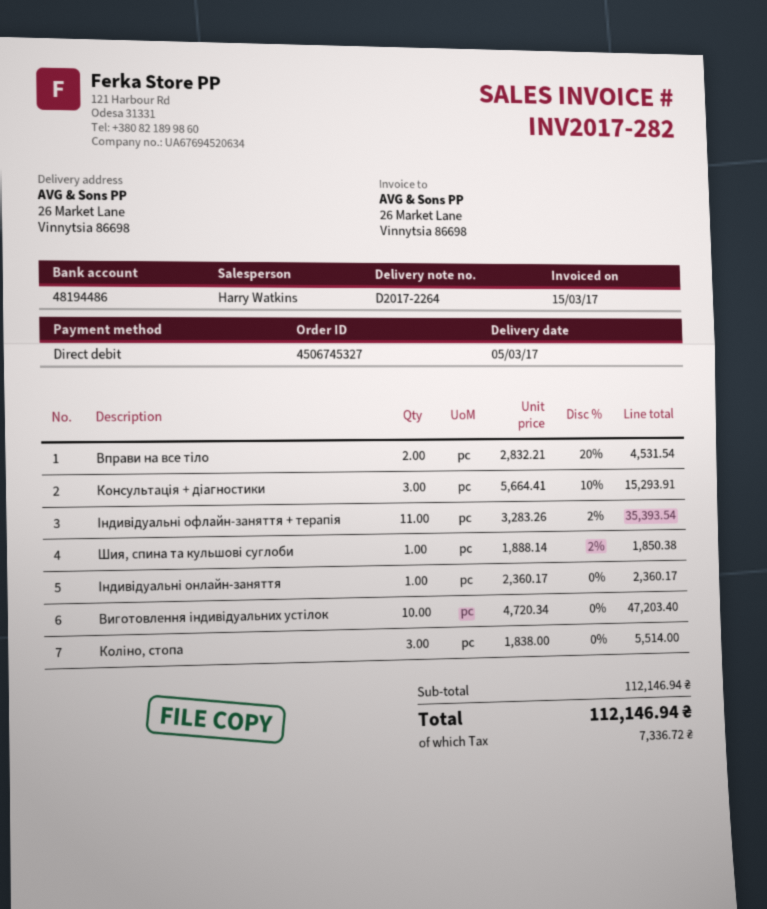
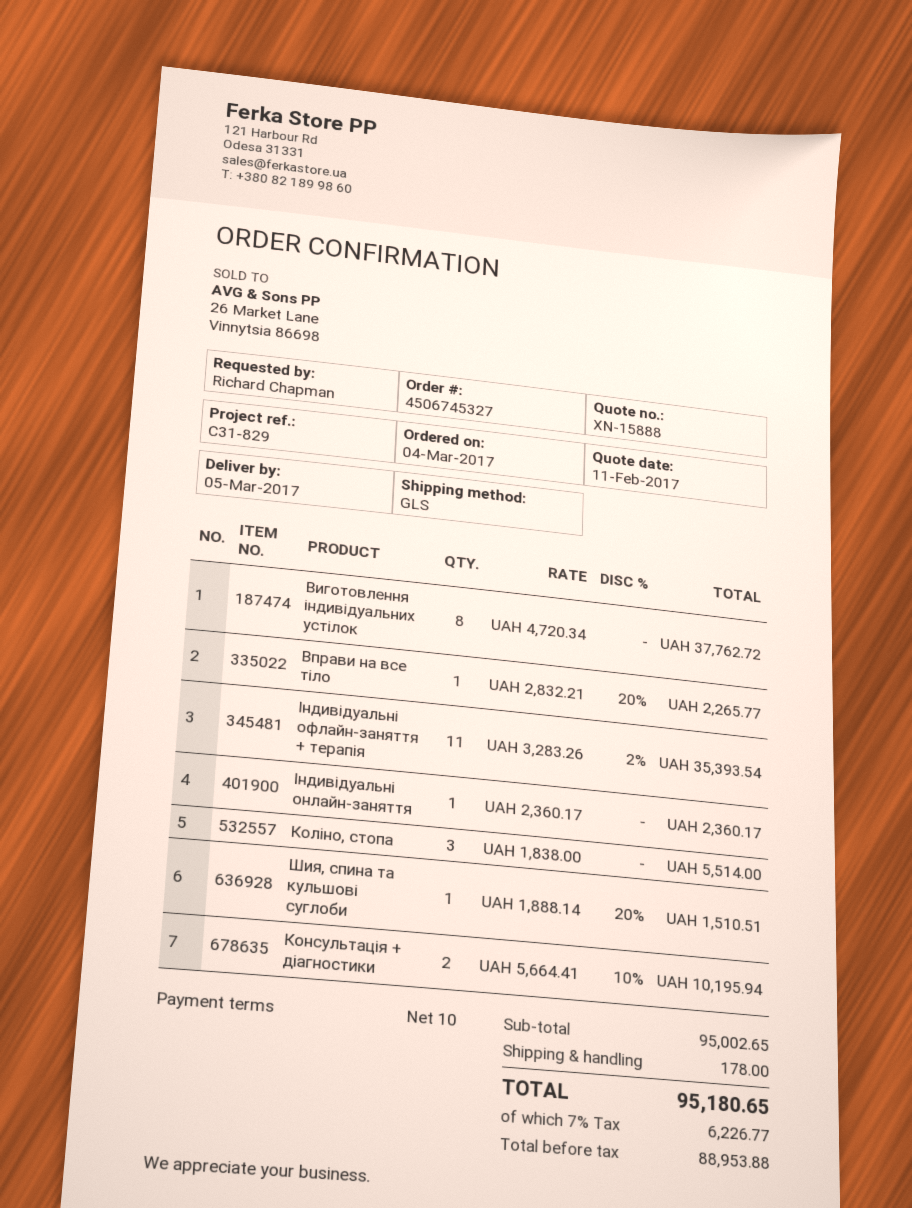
Вправи на все тіло: 2 x 2832.21 - 20% = 4531.54 -> 1 x 2832.21 - 20% = 2265.77
Консультація + діагностики: 3 x 5664.41 - 10% = 15293.91 -> 2 x 5664.41 - 10% = 10195.94
Шия, спина та кульшові суглоби: 1 x 1888.14 - 2% = 1850.38 -> 1 x 1888.14 - 20% = 1510.51
Виготовлення індивідуальних устілок: 10 x 4720.34 = 47203.40 -> 8 x 4720.34 = 37762.72
subtotal: 112146.94 -> 95002.65
shipping: none -> 178.00
tax: 7336.72 -> 6226.77
total: 112146.94 -> 95180.65

